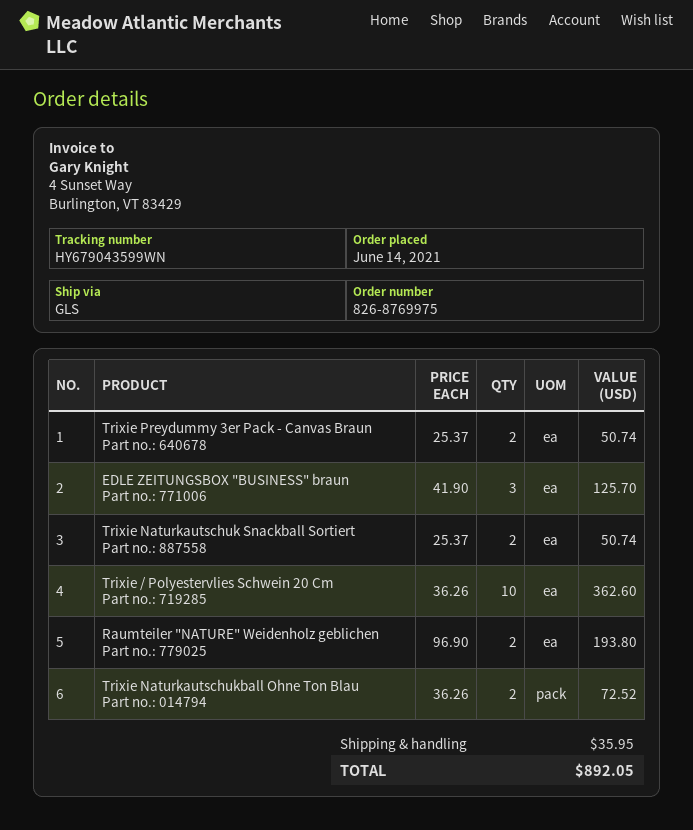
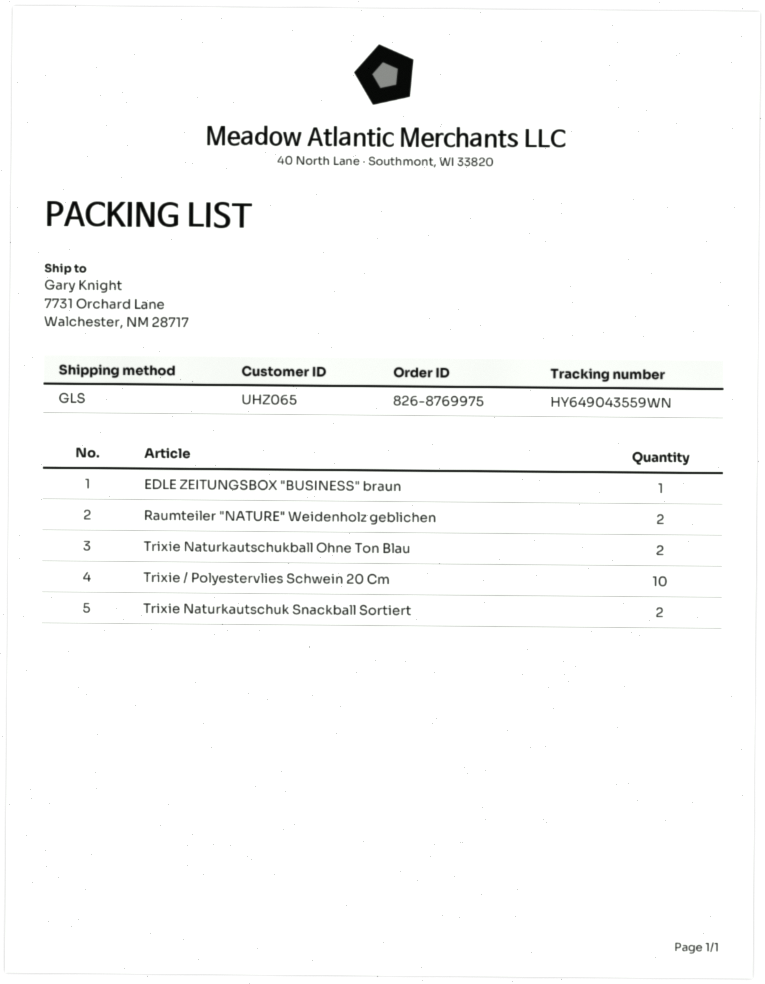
tracking number: HY679043599WN -> HY649043559WN
Trixie Preydummy 3er Pack - Canvas Braun: 2 -> none
EDLE ZEITUNGSBOX "BUSINESS" braun: 3 -> 1

